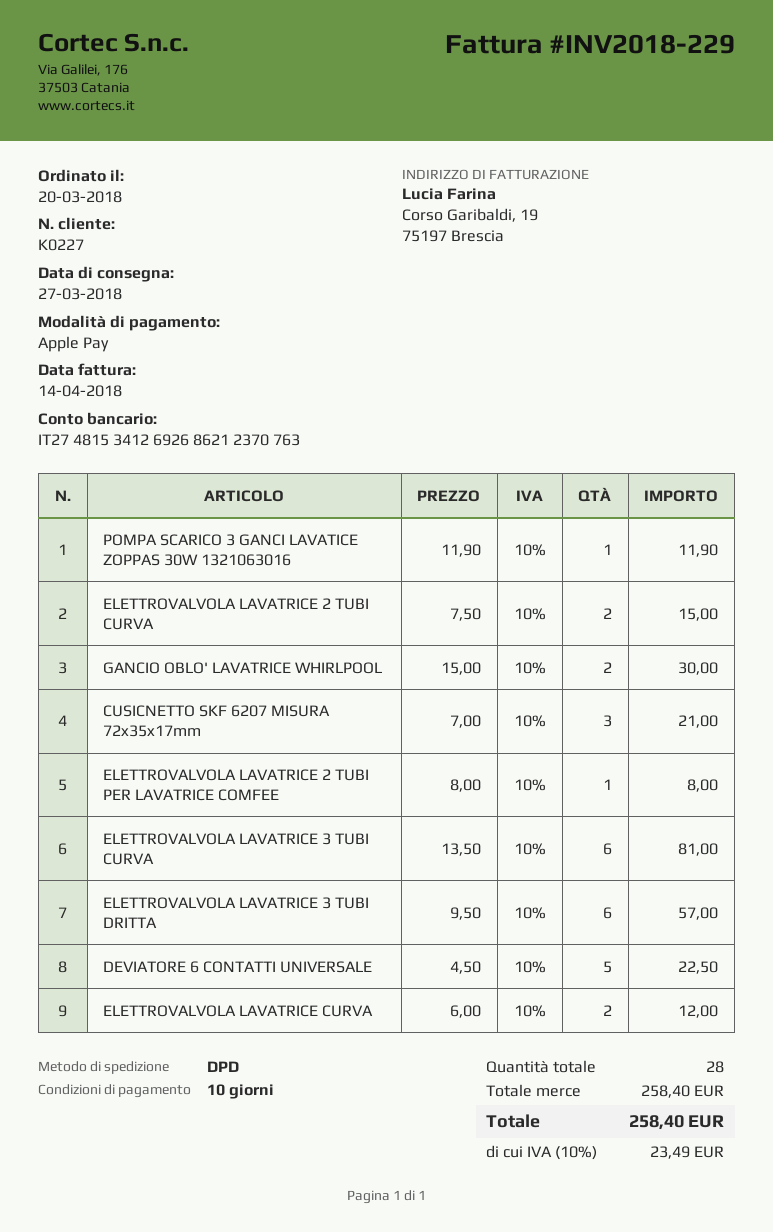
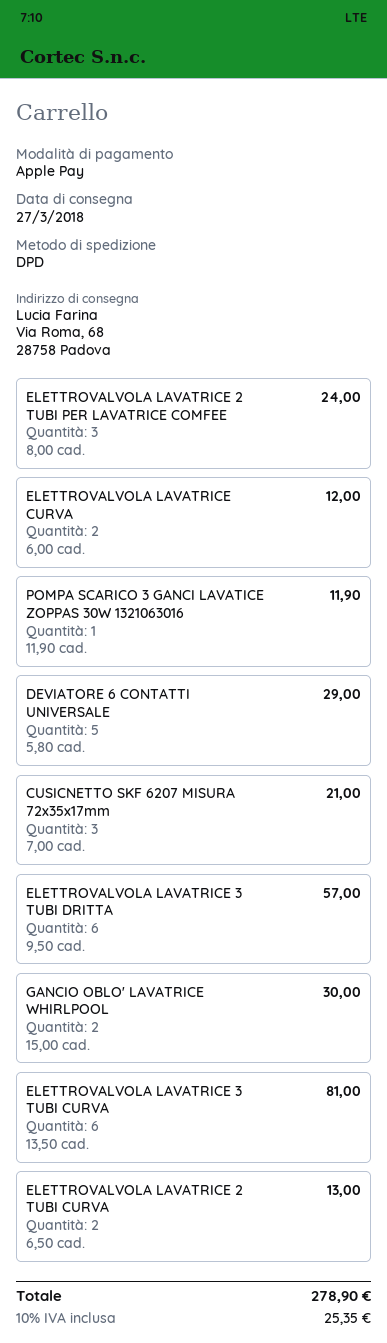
ELETTROVALVOLA LAVATRICE 2 TUBI CURVA: 2 x 7.50 = 15.00 -> 2 x 6.50 = 13.00
ELETTROVALVOLA LAVATRICE 2 TUBI PER LAVATRICE COMFEE: 1 x 8.00 = 8.00 -> 3 x 8.00 = 24.00
DEVIATORE 6 CONTATTI UNIVERSALE: 5 x 4.50 = 22.50 -> 5 x 5.80 = 29.00
tax: 10% = 23.49 -> 10% = 25.35
total: 258.40 -> 278.90

